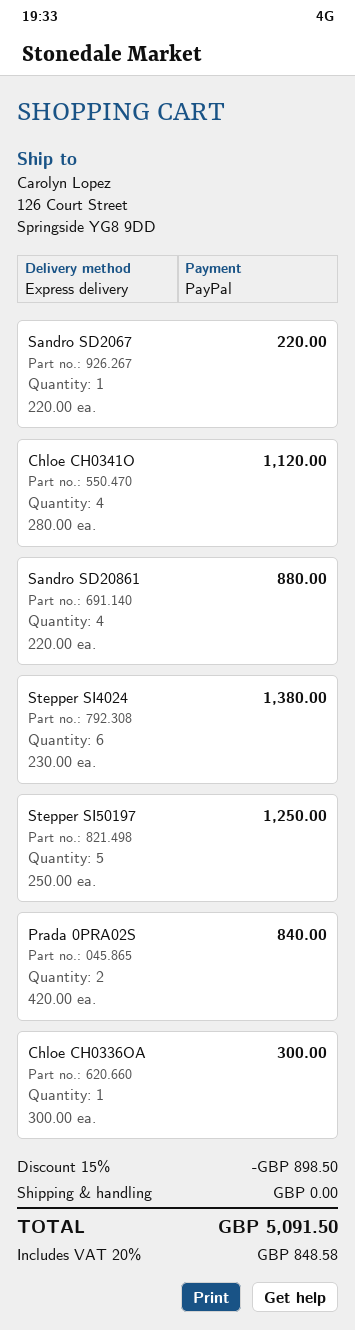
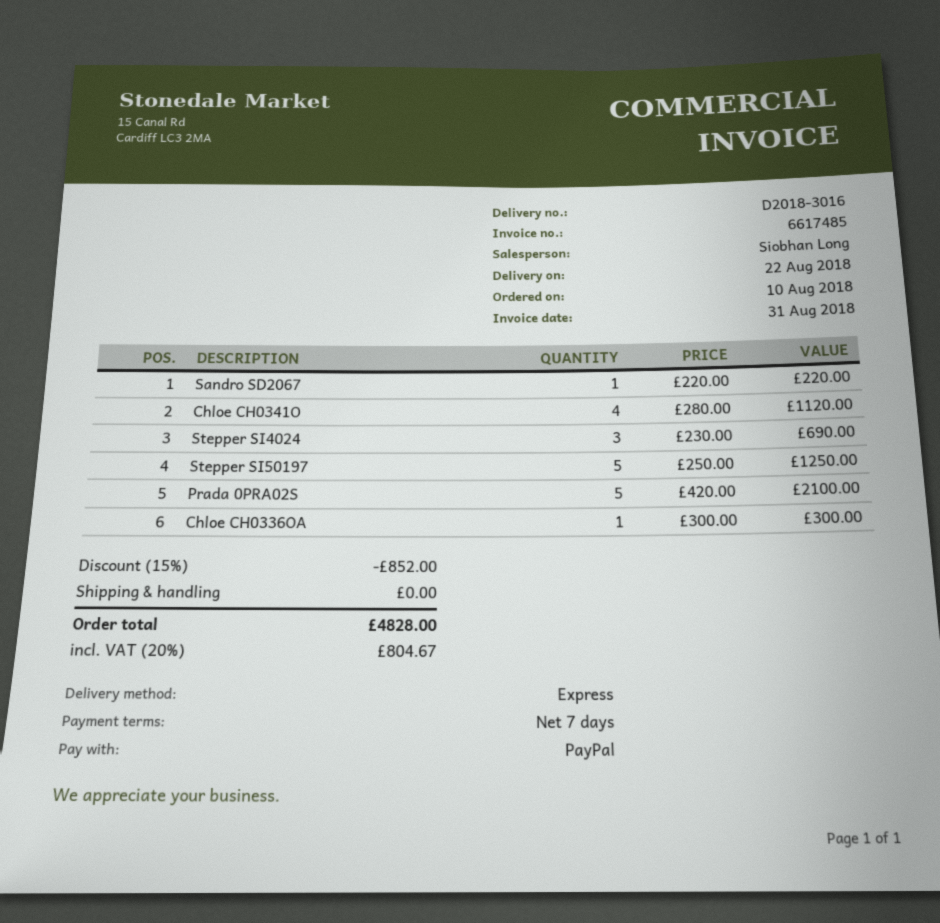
Sandro SD20861: 4 x 220.00 = 880.00 -> none
Stepper SI4024: 6 x 230.00 = 1380.00 -> 3 x 230.00 = 690.00
Prada 0PRA02S: 2 x 420.00 = 840.00 -> 5 x 420.00 = 2100.00
discount: 15% = 898.50 -> 15% = 852.00
tax: 20% = 848.58 -> 20% = 804.67
total: 5091.50 -> 4828.00

